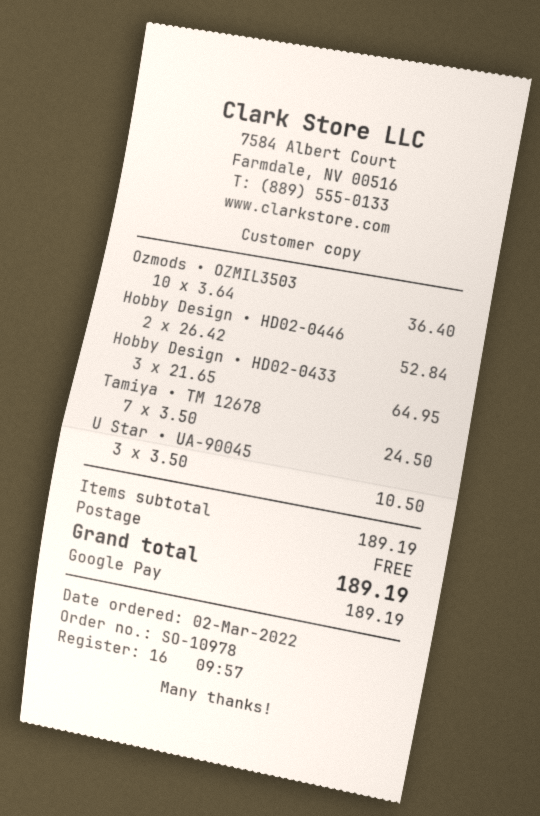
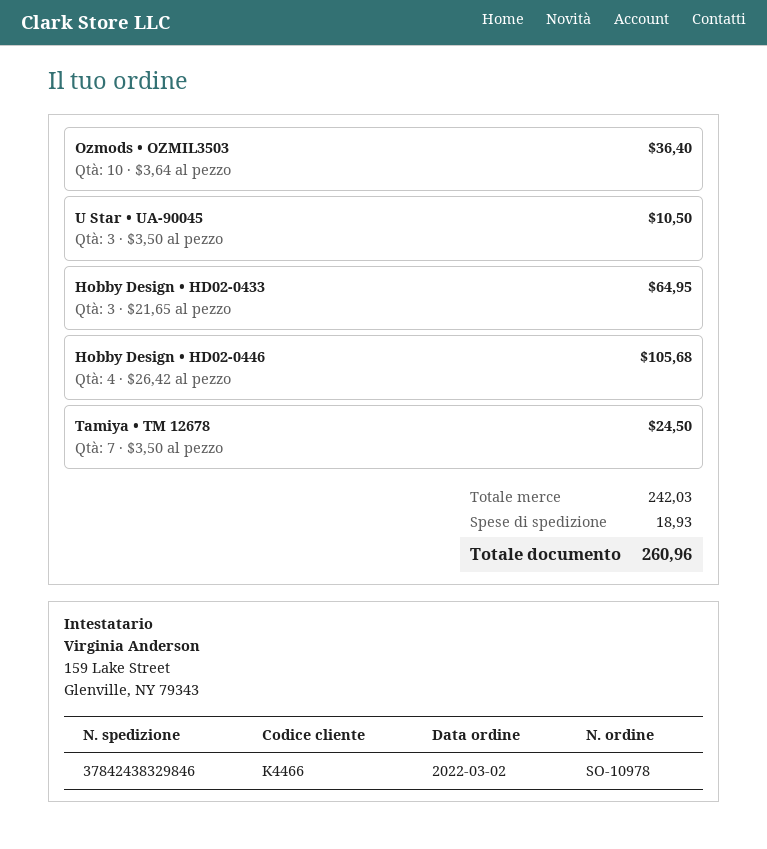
Hobby Design • HD02-0446: 2 x 26.42 = 52.84 -> 4 x 26.42 = 105.68
subtotal: 189.19 -> 242.03
shipping: 0.00 -> 18.93
total: 189.19 -> 260.96

